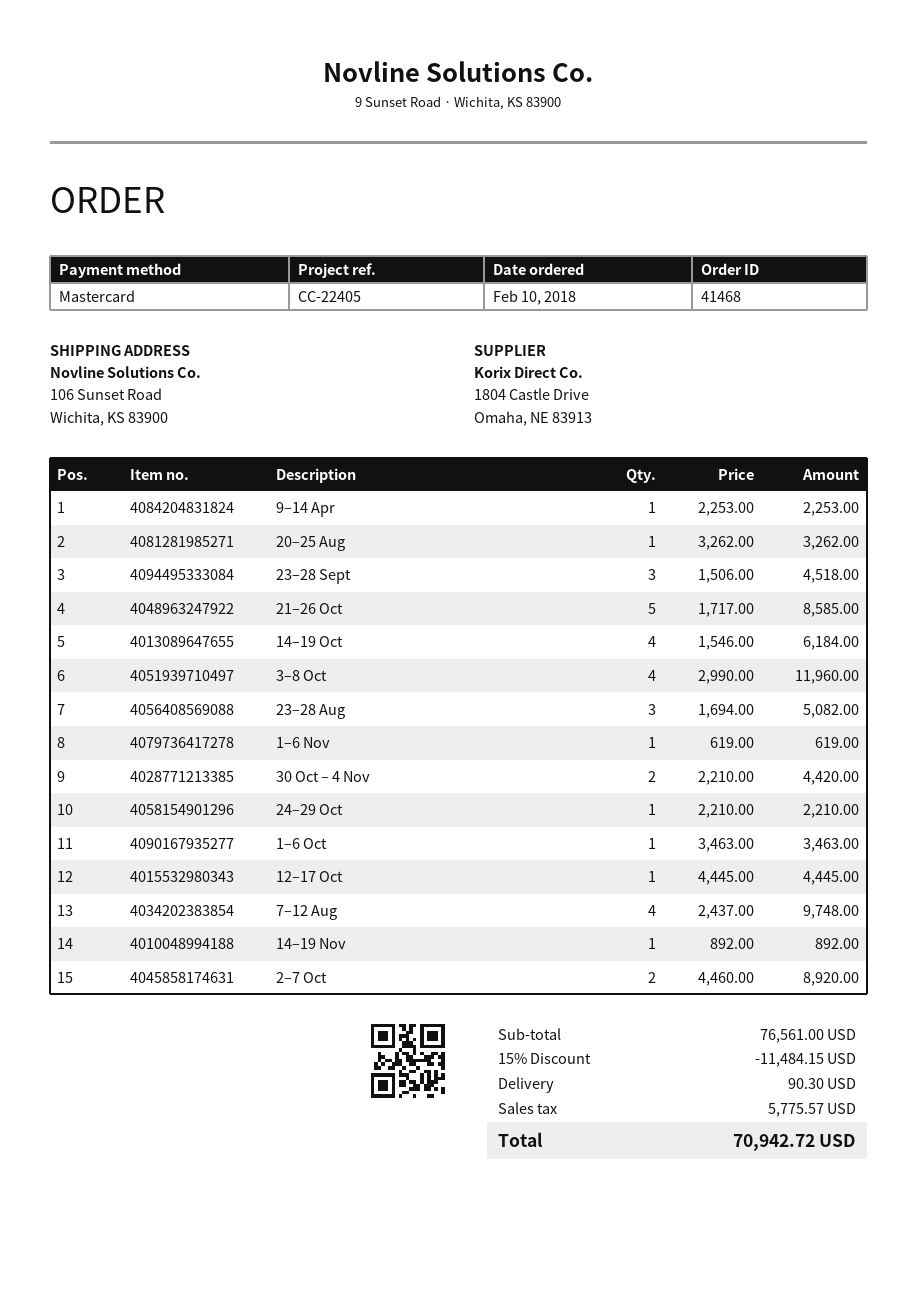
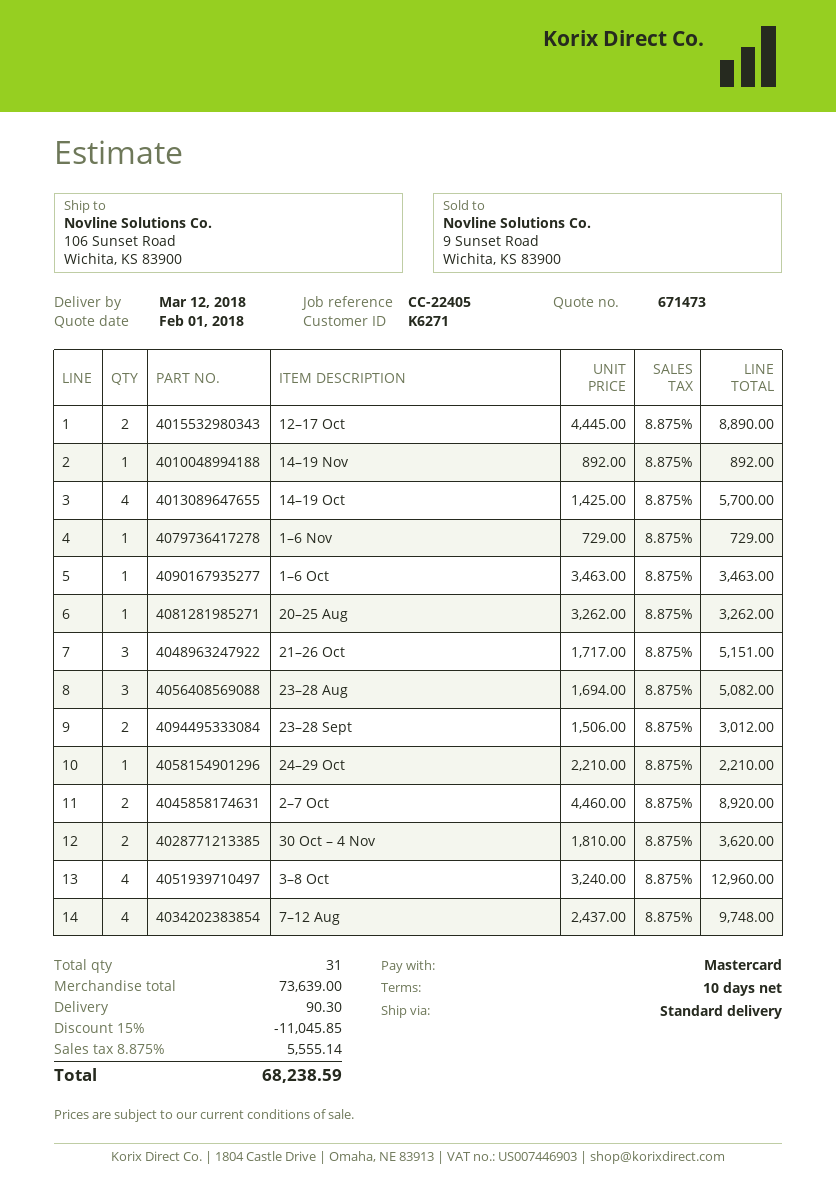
9–14 Apr: 1 x 2253.00 = 2253.00 -> none
23–28 Sept: 3 x 1506.00 = 4518.00 -> 2 x 1506.00 = 3012.00
21–26 Oct: 5 x 1717.00 = 8585.00 -> 3 x 1717.00 = 5151.00
14–19 Oct: 4 x 1546.00 = 6184.00 -> 4 x 1425.00 = 5700.00
3–8 Oct: 4 x 2990.00 = 11960.00 -> 4 x 3240.00 = 12960.00
1–6 Nov: 1 x 619.00 = 619.00 -> 1 x 729.00 = 729.00
30 Oct – 4 Nov: 2 x 2210.00 = 4420.00 -> 2 x 1810.00 = 3620.00
12–17 Oct: 1 x 4445.00 = 4445.00 -> 2 x 4445.00 = 8890.00
subtotal: 76561.00 -> 73639.00
discount: 15% = 11484.15 -> 15% = 11045.85
tax: 5775.57 -> 5555.14
total: 70942.72 -> 68238.59

